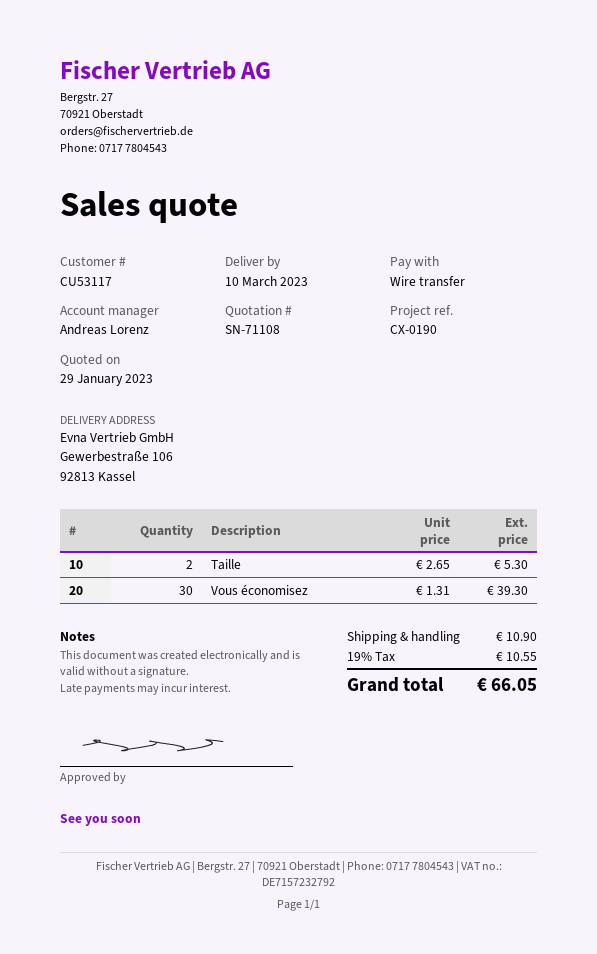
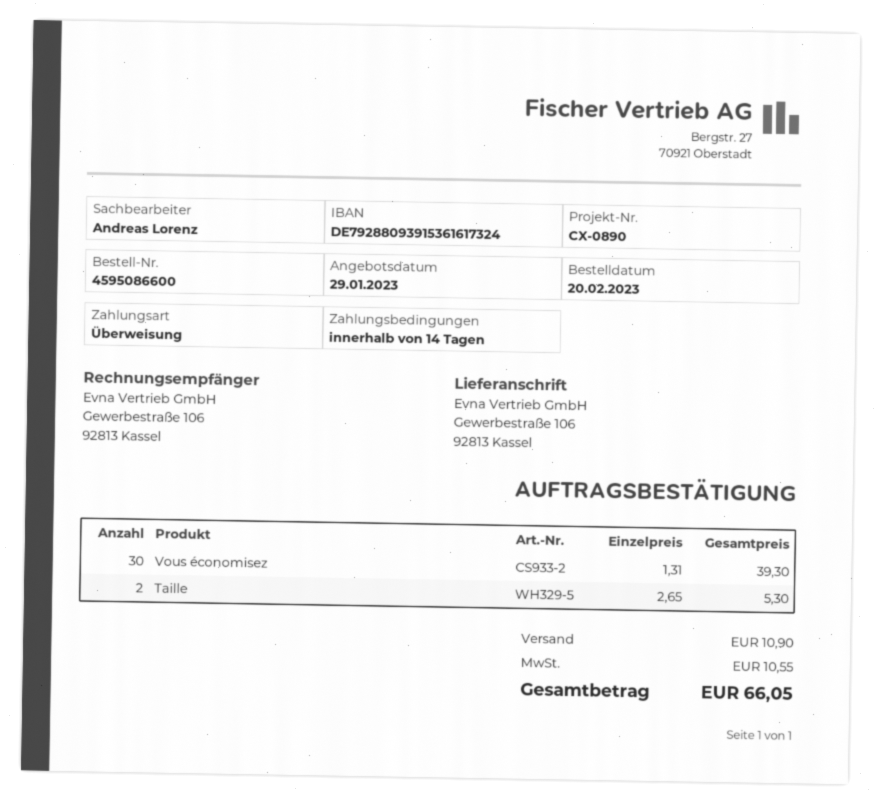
reference: CX-0190 -> CX-0890

